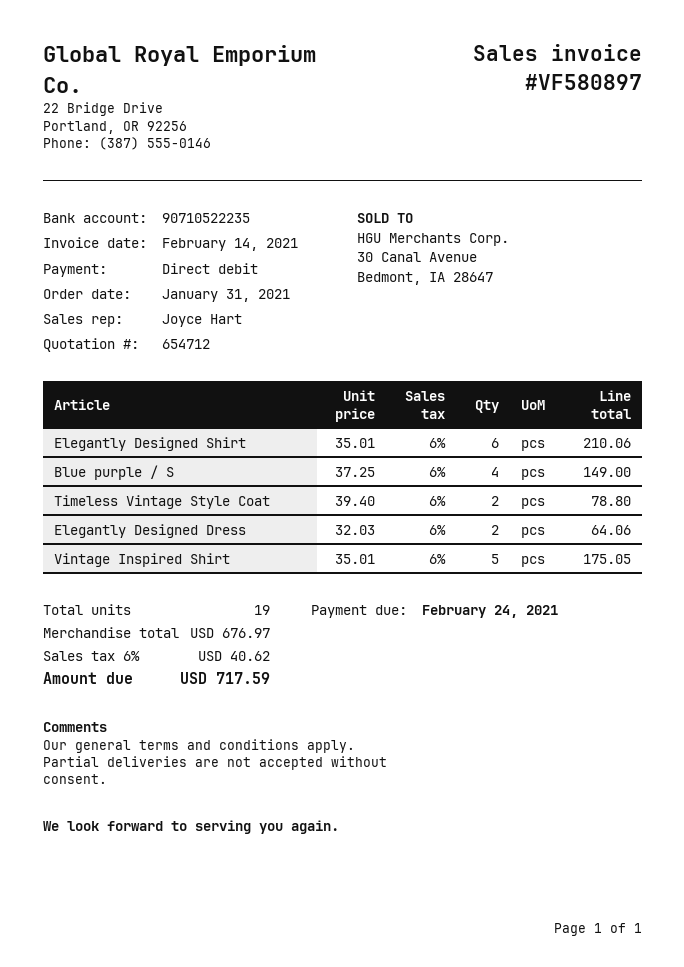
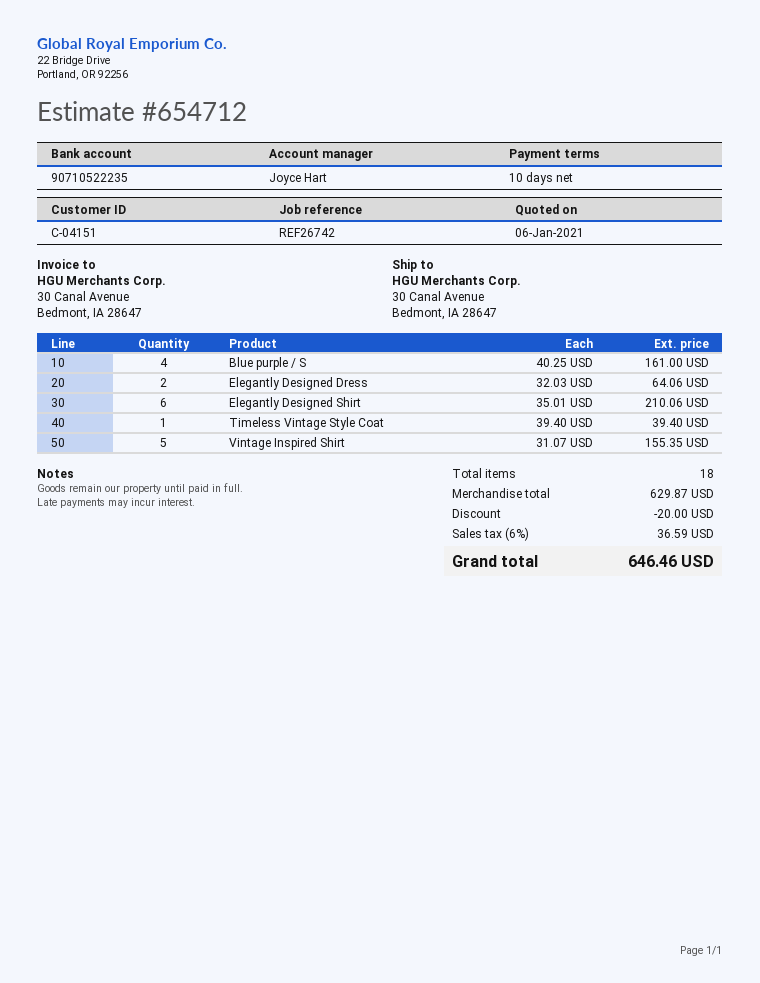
Blue purple / S: 4 x 37.25 = 149.00 -> 4 x 40.25 = 161.00
Timeless Vintage Style Coat: 2 x 39.40 = 78.80 -> 1 x 39.40 = 39.40
Vintage Inspired Shirt: 5 x 35.01 = 175.05 -> 5 x 31.07 = 155.35
total quantity: 19 -> 18
subtotal: 676.97 -> 629.87
discount: none -> 20.00
tax: 6% = 40.62 -> 6% = 36.59
total: 717.59 -> 646.46

